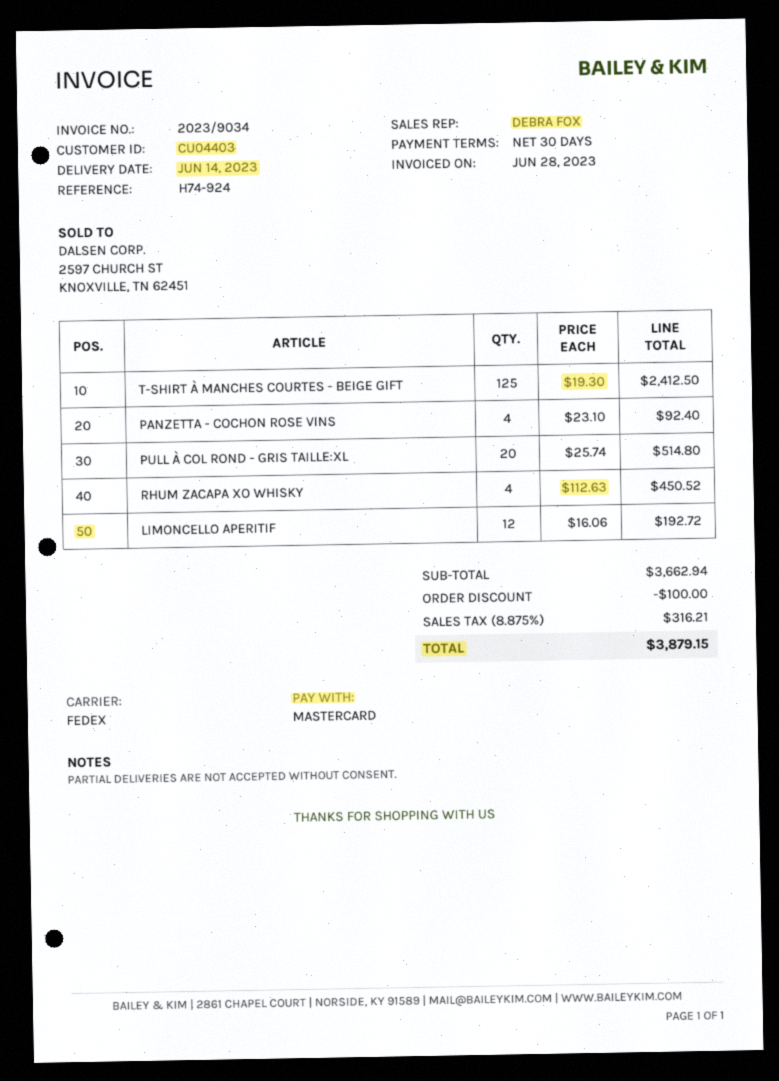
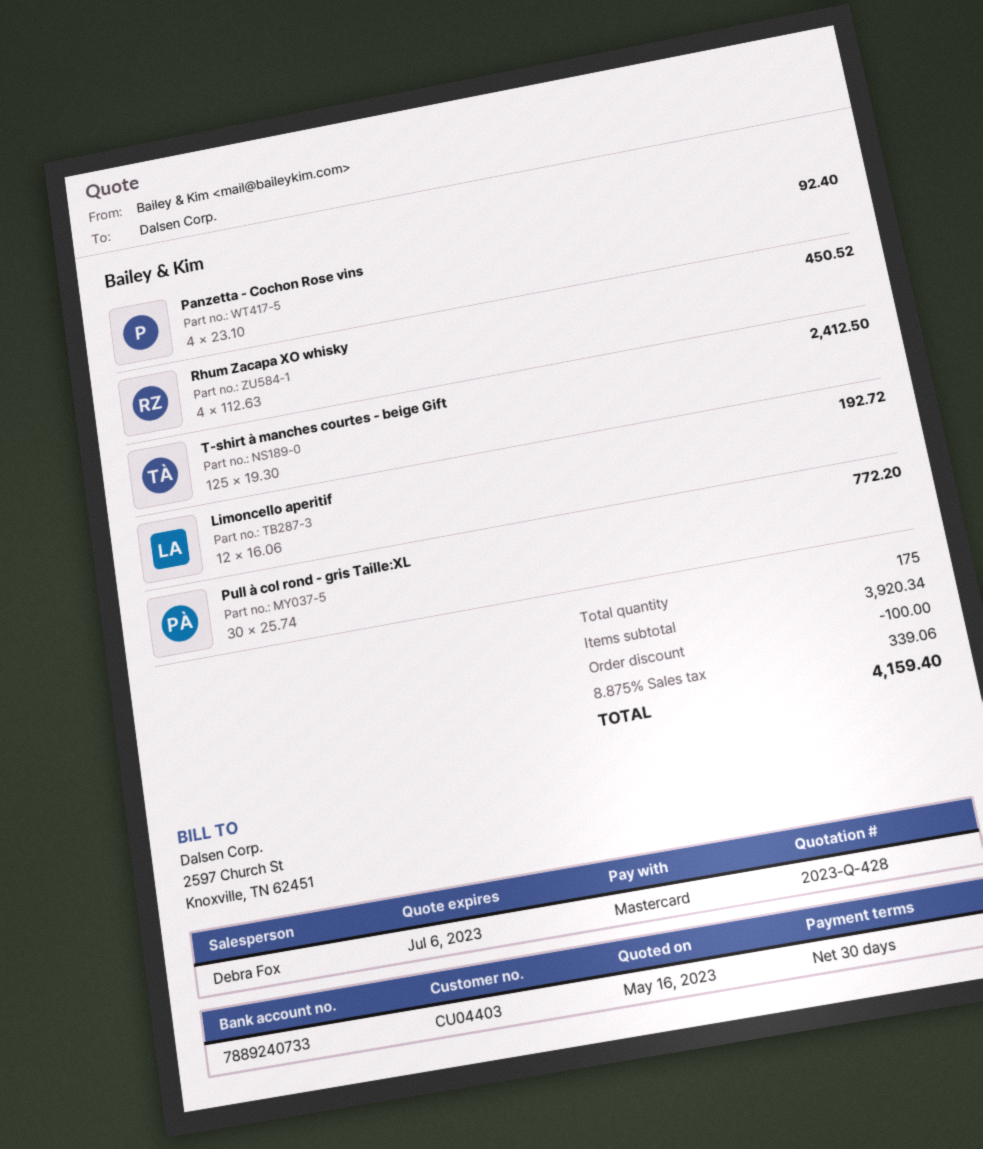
PULL À COL ROND - GRIS TAILLE:XL: 20 x 25.74 = 514.80 -> 30 x 25.74 = 772.20
subtotal: 3662.94 -> 3920.34
tax: 8.875% = 316.21 -> 8.875% = 339.06
total: 3879.15 -> 4159.40

